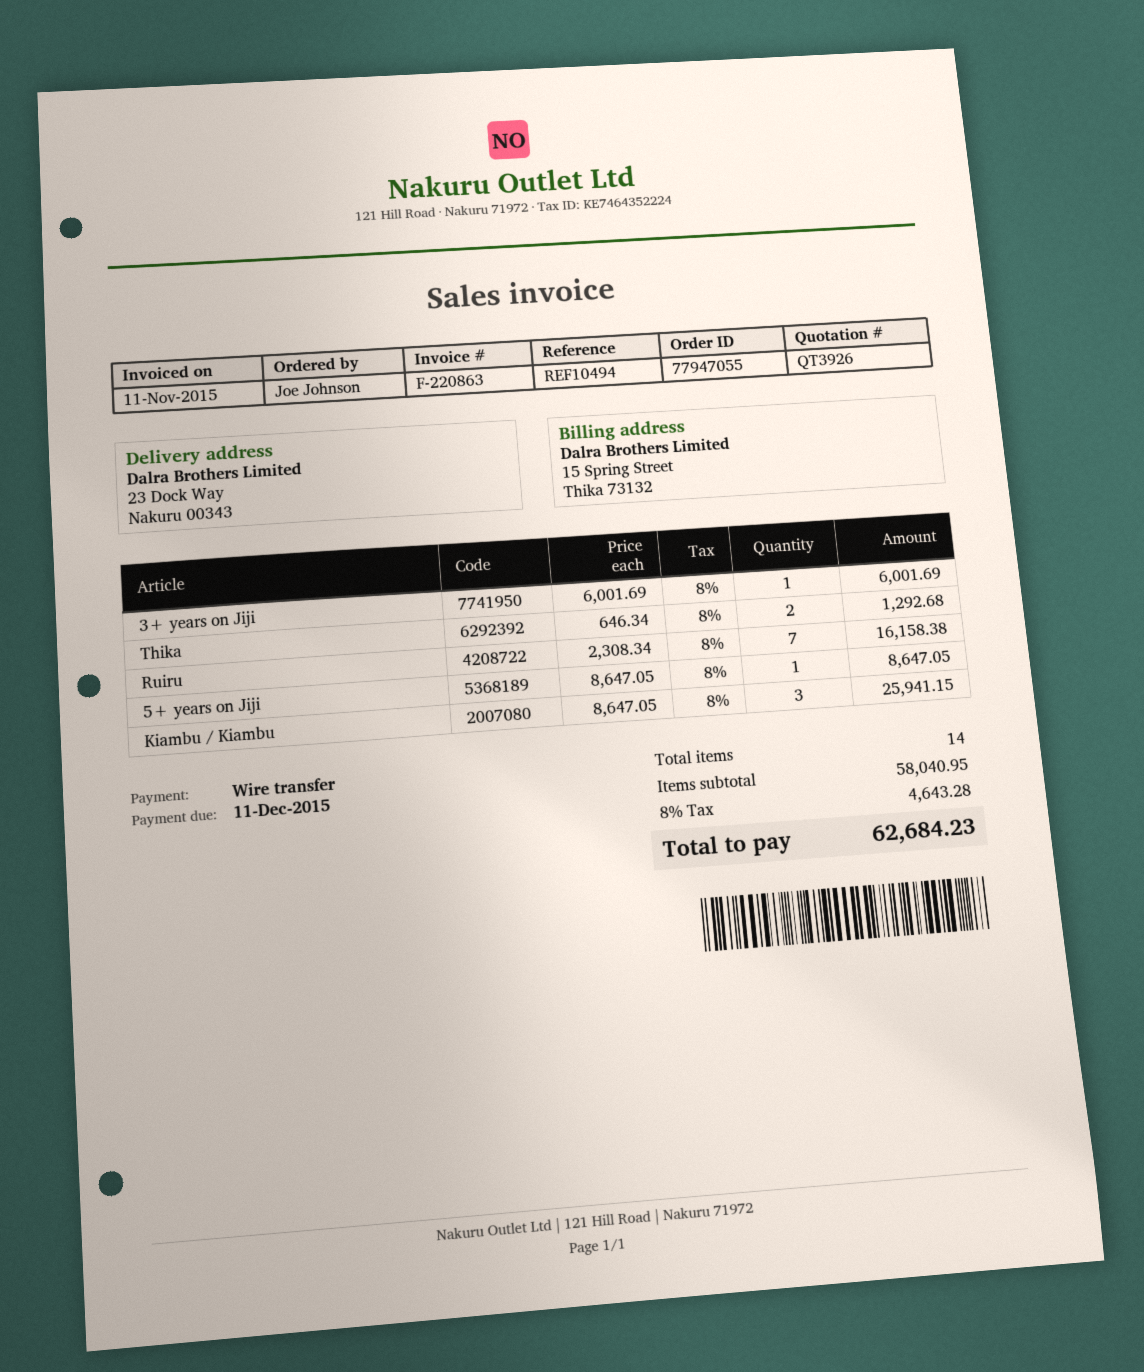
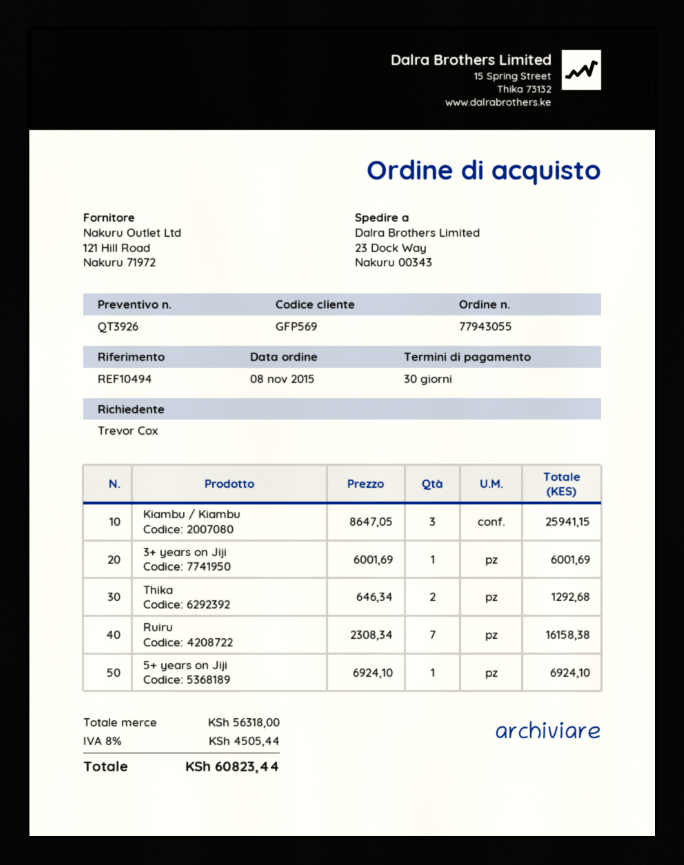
order number: 77947055 -> 77943055
ordered by: Joe Johnson -> Trevor Cox
5+ years on Jiji: 1 x 8647.05 = 8647.05 -> 1 x 6924.10 = 6924.10
subtotal: 58040.95 -> 56318.00
tax: 8% = 4643.28 -> 8% = 4505.44
total: 62684.23 -> 60823.44

